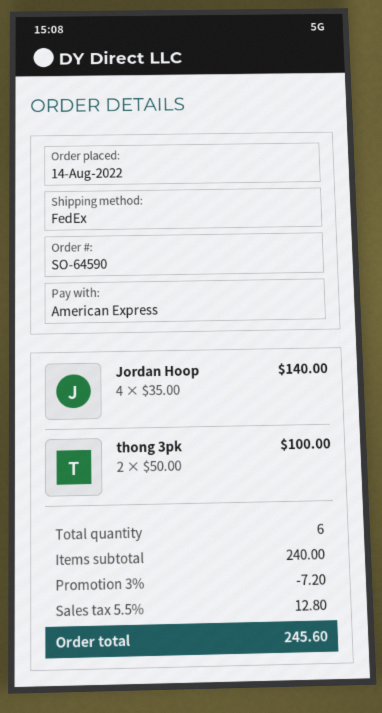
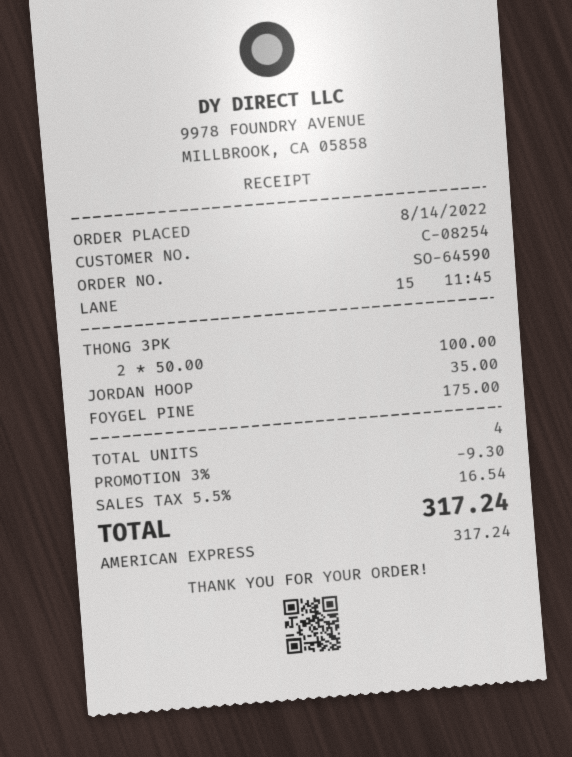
Jordan Hoop: 4 x 35.00 = 140.00 -> 1 x 35.00 = 35.00
FOYGEL PINE: none -> 1 x 175.00 = 175.00
total quantity: 6 -> 4
discount: 3% = 7.20 -> 3% = 9.30
tax: 5.5% = 12.80 -> 5.5% = 16.54
total: 245.60 -> 317.24

